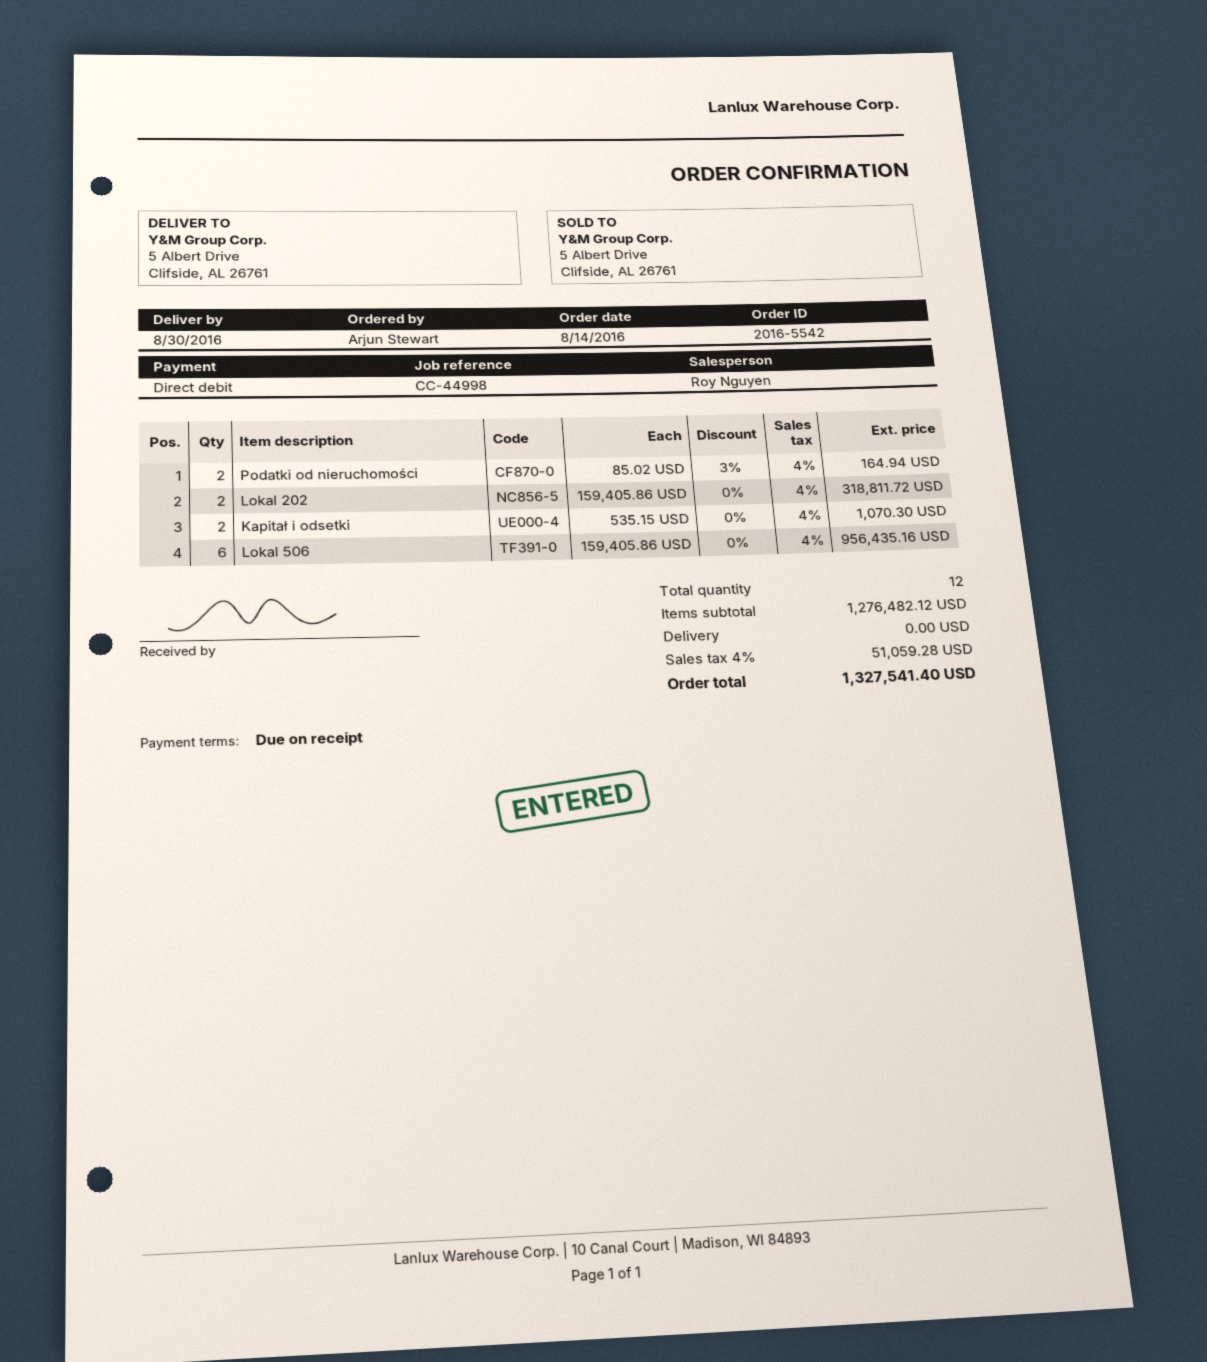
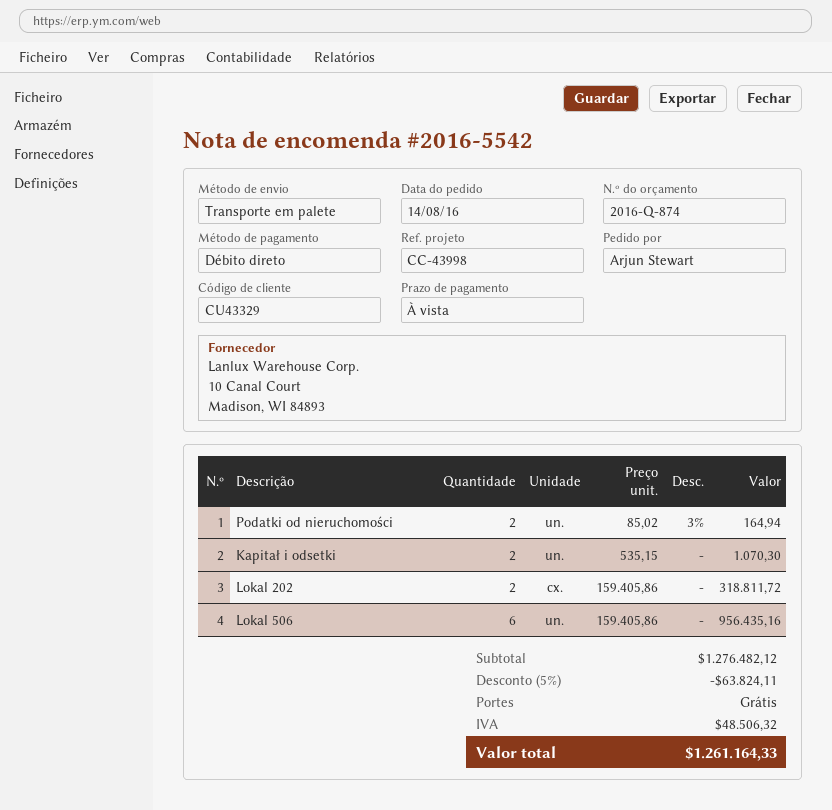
reference: CC-44998 -> CC-43998
discount: none -> 5% = 63824.11
tax: 51059.28 -> 48506.32
total: 1327541.40 -> 1261164.33

